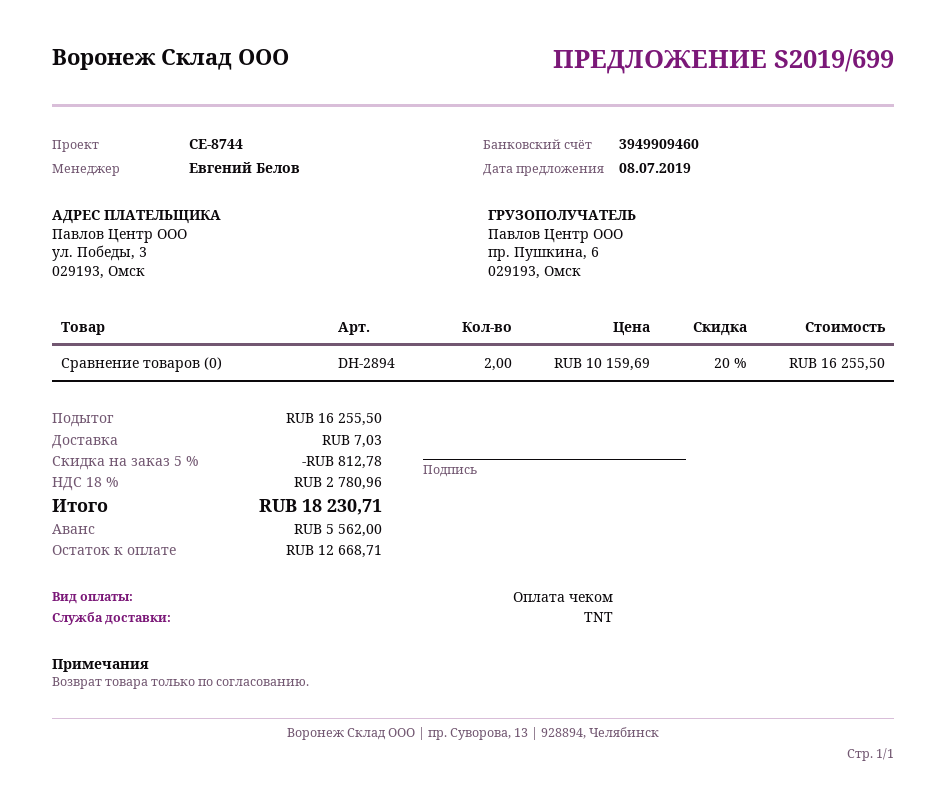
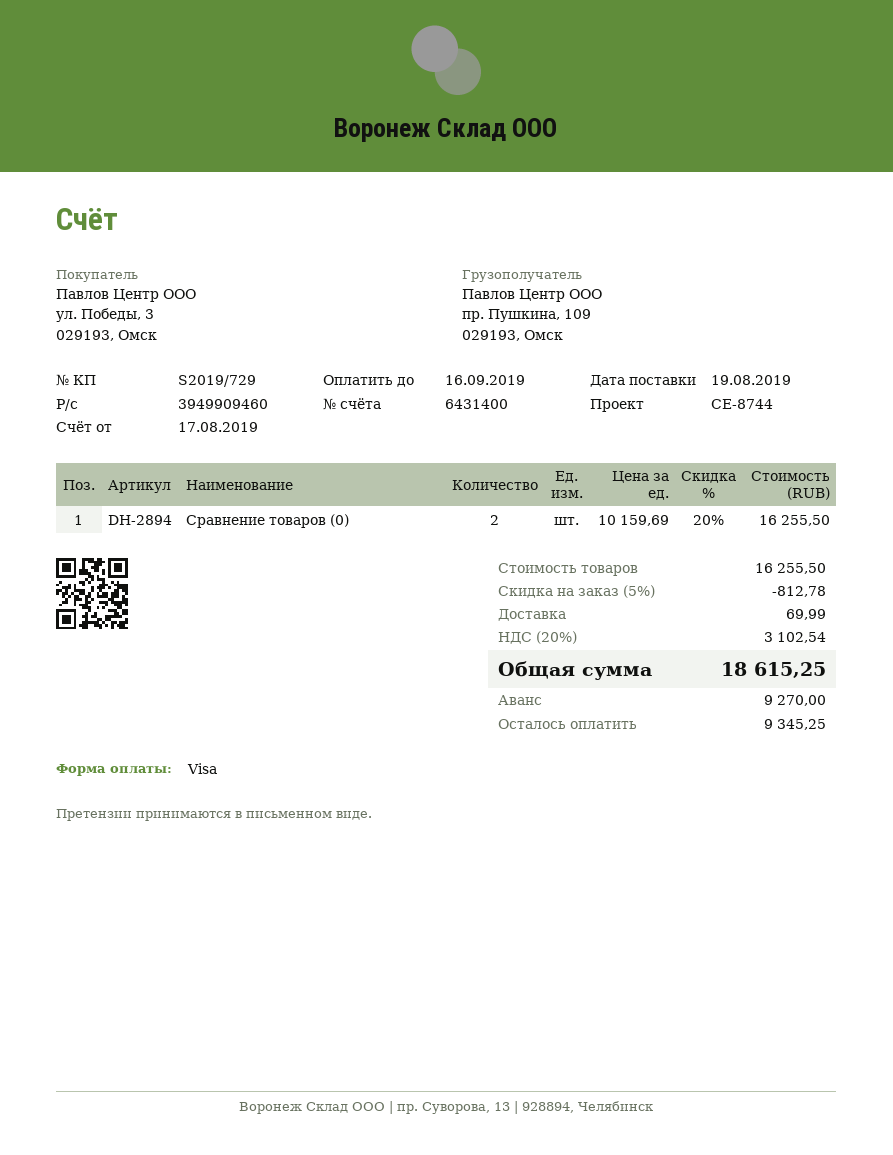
quote number: S2019/699 -> S2019/729
payment method: cheque -> Visa
ship to: пр. Пушкина, 6, 029193, Омск -> пр. Пушкина, 109, 029193, Омск
shipping: 7.03 -> 69.99
tax: 18% = 2780.96 -> 20% = 3102.54
total: 18230.71 -> 18615.25
deposit: 5562.00 -> 9270.00
balance: 12668.71 -> 9345.25

